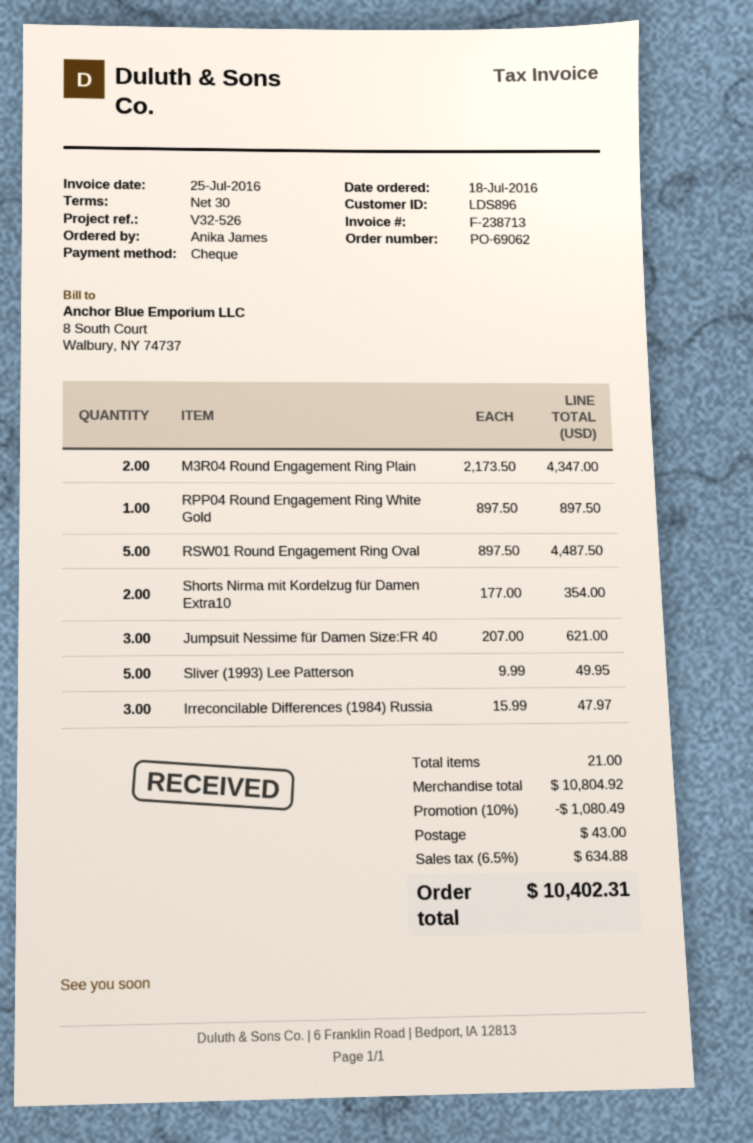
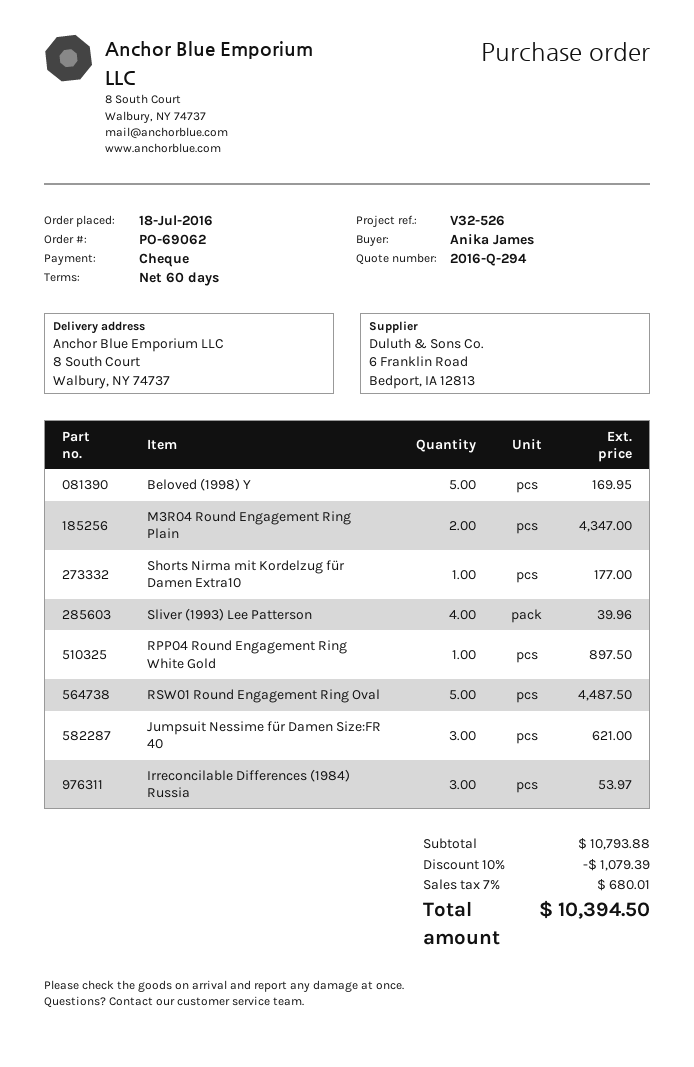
payment terms: 30 days -> 60 days
Shorts Nirma mit Kordelzug für Damen Extra10: 2 for 354.00 -> 1 for 177.00
Sliver (1993) Lee Patterson: 5 for 49.95 -> 4 for 39.96
Irreconcilable Differences (1984) Russia: 3 for 47.97 -> 3 for 53.97
Beloved (1998) Y: none -> 5 for 169.95
subtotal: 10804.92 -> 10793.88
discount: 10% = 1080.49 -> 10% = 1079.39
shipping: 43.00 -> none
tax: 6.5% = 634.88 -> 7% = 680.01
total: 10402.31 -> 10394.50

